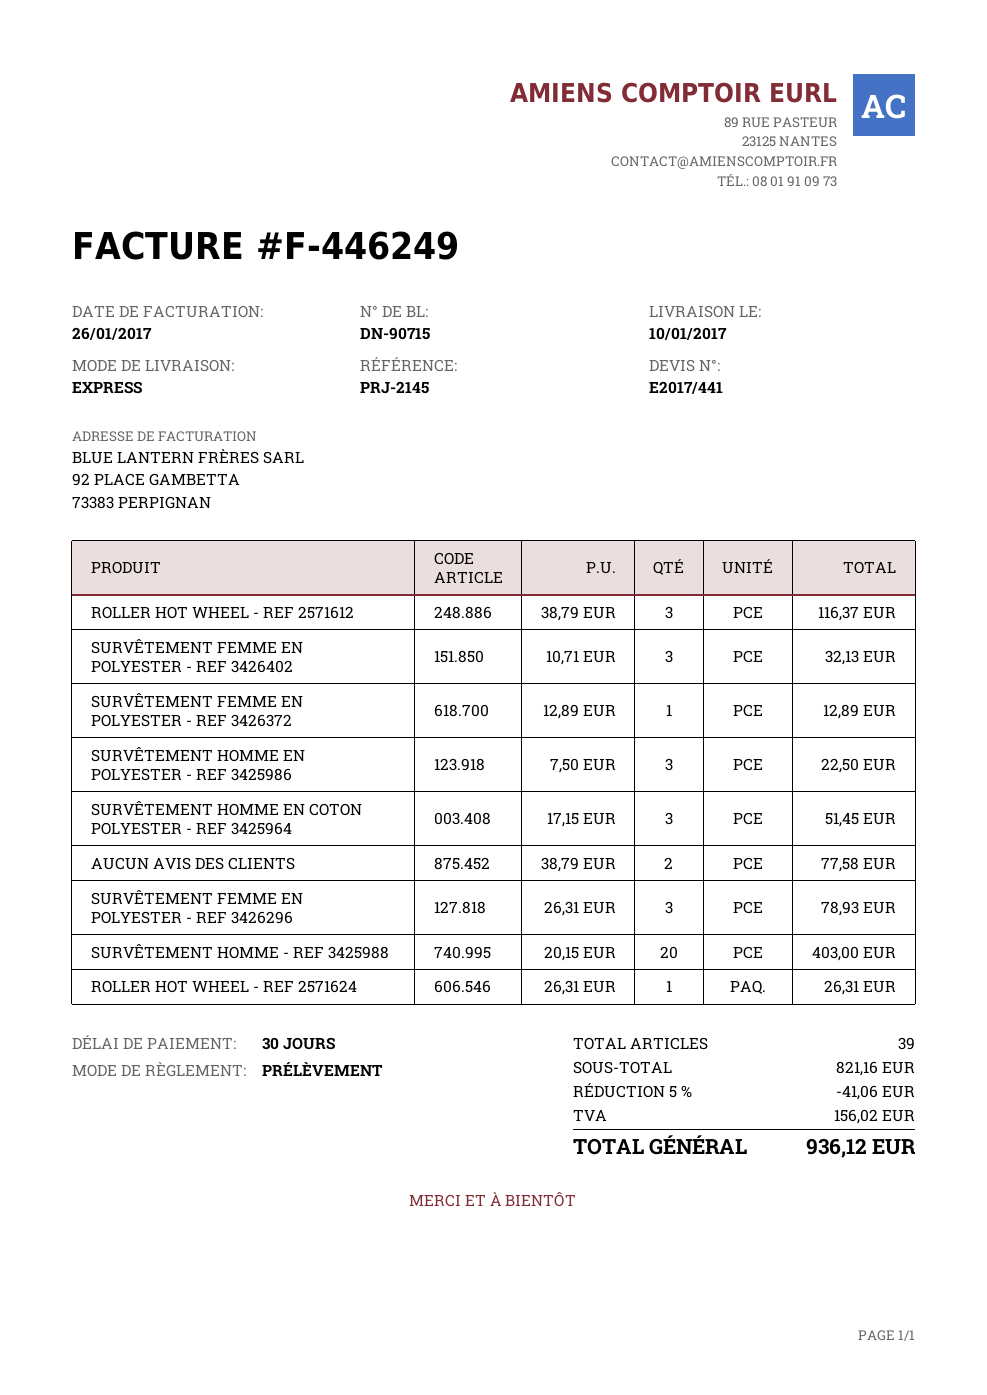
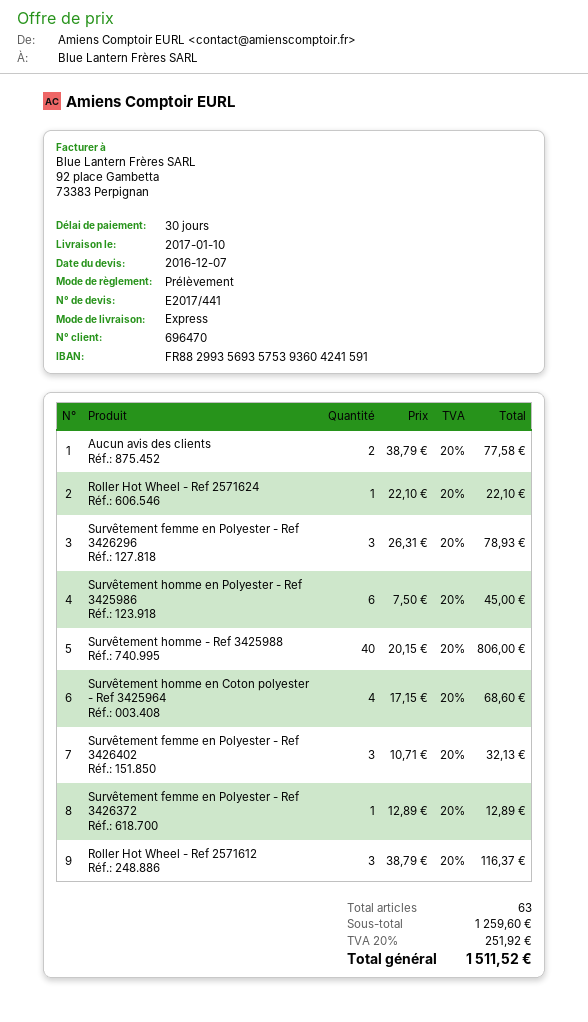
SURVÊTEMENT HOMME EN POLYESTER - REF 3425986: 3 x 7.50 = 22.50 -> 6 x 7.50 = 45.00
SURVÊTEMENT HOMME EN COTON POLYESTER - REF 3425964: 3 x 17.15 = 51.45 -> 4 x 17.15 = 68.60
SURVÊTEMENT HOMME - REF 3425988: 20 x 20.15 = 403.00 -> 40 x 20.15 = 806.00
ROLLER HOT WHEEL - REF 2571624: 1 x 26.31 = 26.31 -> 1 x 22.10 = 22.10
total quantity: 39 -> 63
subtotal: 821.16 -> 1259.60
discount: 5% = 41.06 -> none
tax: 156.02 -> 251.92
total: 936.12 -> 1511.52

